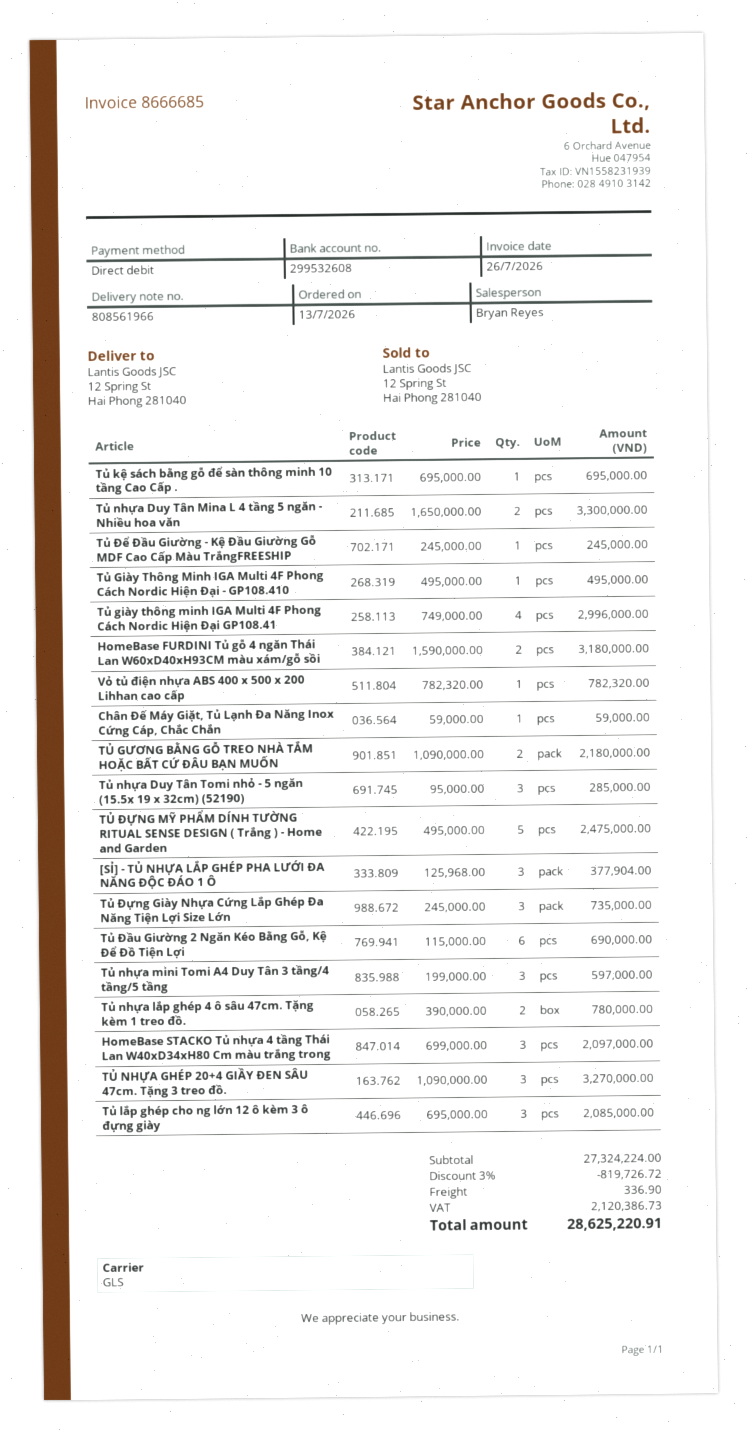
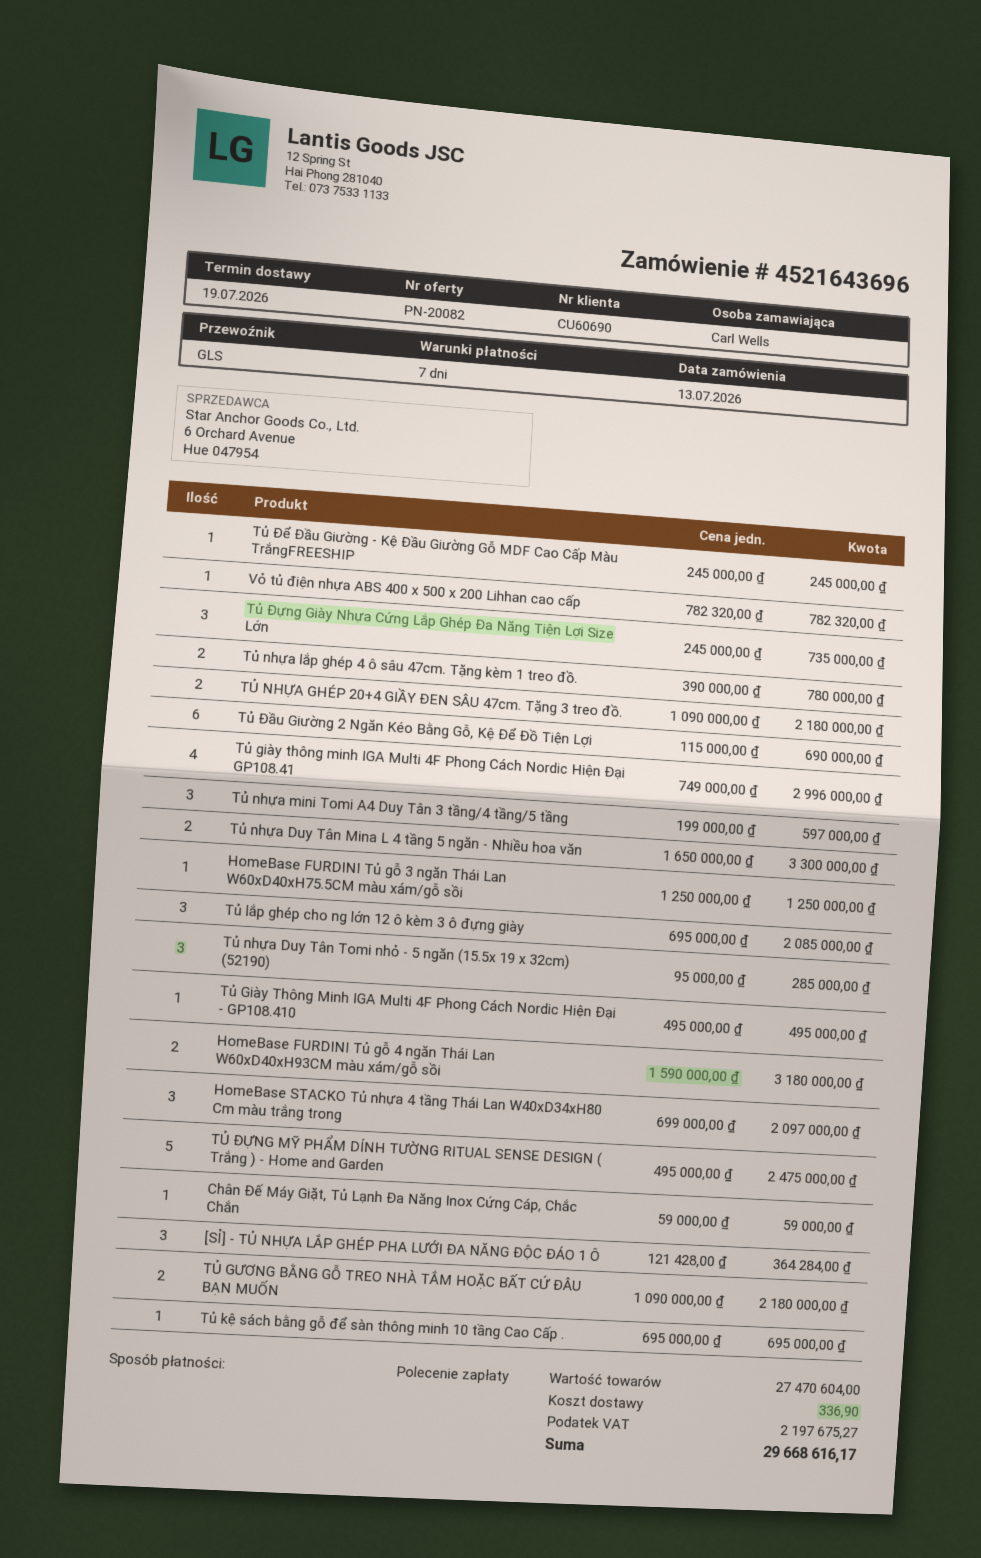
[SỈ] - TỦ NHỰA LẮP GHÉP PHA LƯỚI ĐA NĂNG ĐỘC ĐÁO 1 Ô: 3 x 125968.00 = 377904.00 -> 3 x 121428.00 = 364284.00
TỦ NHỰA GHÉP 20+4 GIẦY ĐEN SÂU 47cm. Tặng 3 treo đồ.: 3 x 1090000.00 = 3270000.00 -> 2 x 1090000.00 = 2180000.00
HomeBase FURDINI Tủ gỗ 3 ngăn Thái Lan W60xD40xH75.5CM màu xám/gỗ sồi: none -> 1 x 1250000.00 = 1250000.00
subtotal: 27324224.00 -> 27470604.00
discount: 3% = 819726.72 -> none
tax: 2120386.73 -> 2197675.27
total: 28625220.91 -> 29668616.17

